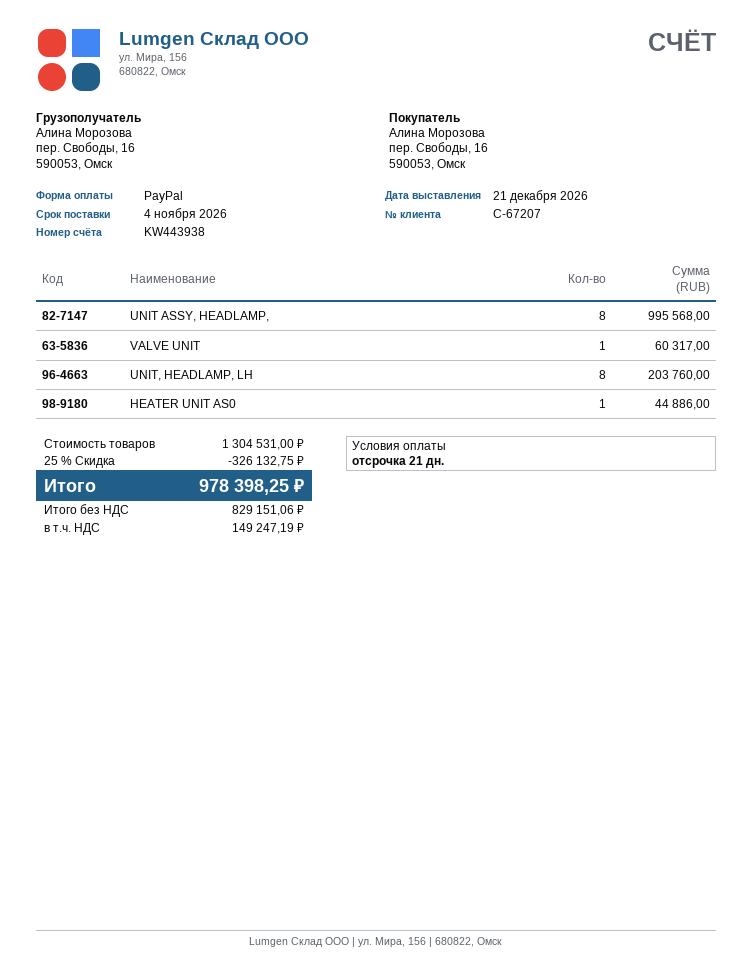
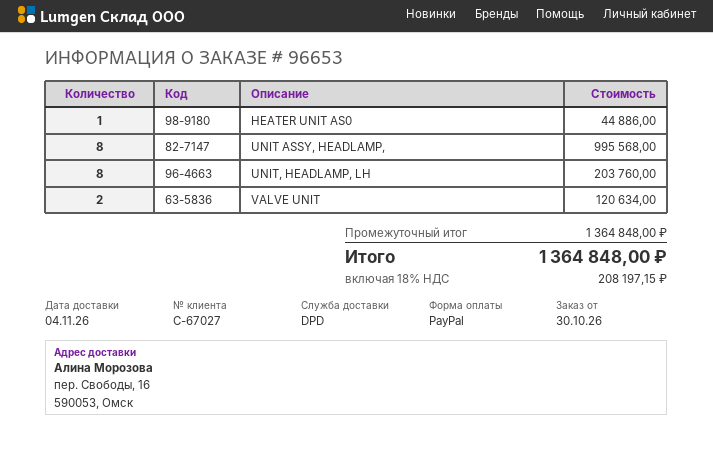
customer number: C-67207 -> C-67027
VALVE UNIT: 1 for 60317.00 -> 2 for 120634.00
subtotal: 1304531.00 -> 1364848.00
discount: 25% = 326132.75 -> none
tax: 149247.19 -> 208197.15
total: 978398.25 -> 1364848.00

